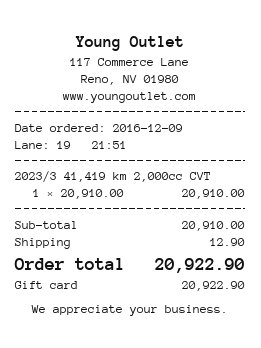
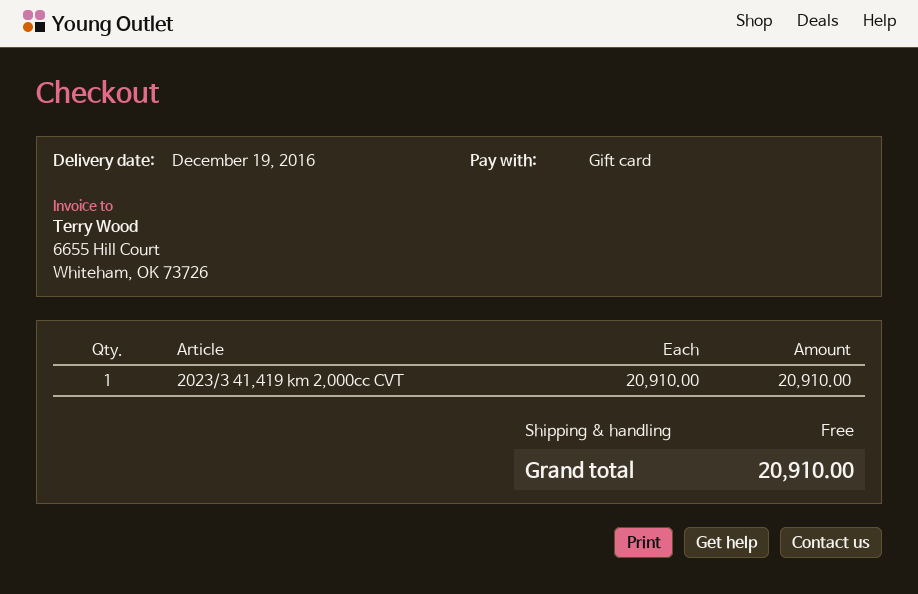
shipping: 12.90 -> 0.00
total: 20922.90 -> 20910.00

